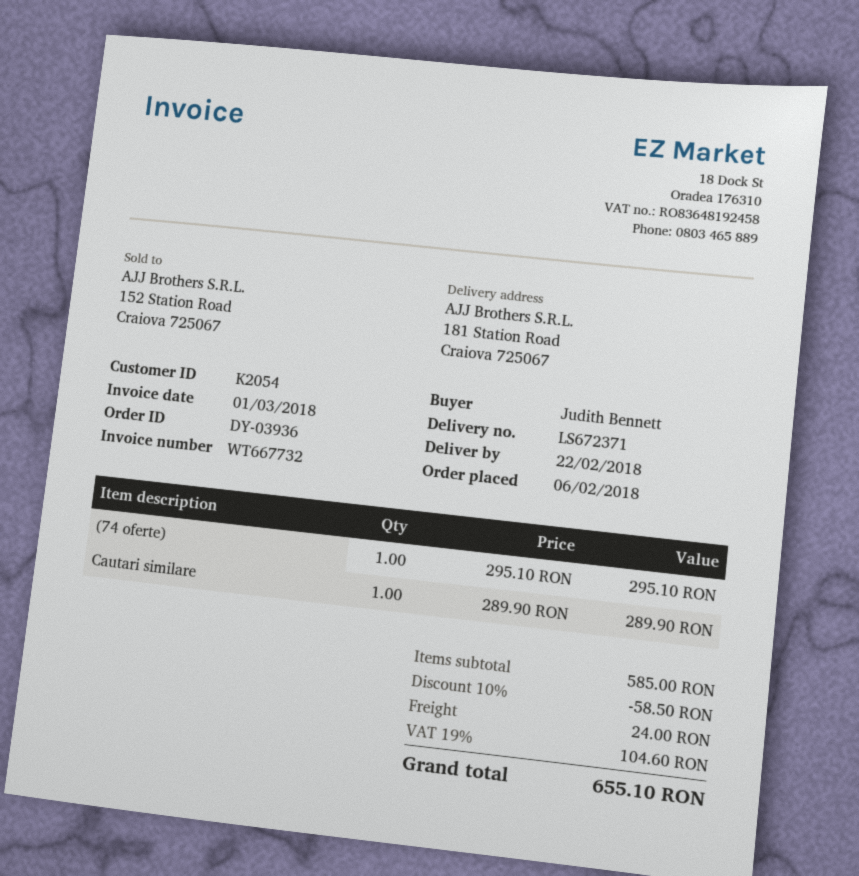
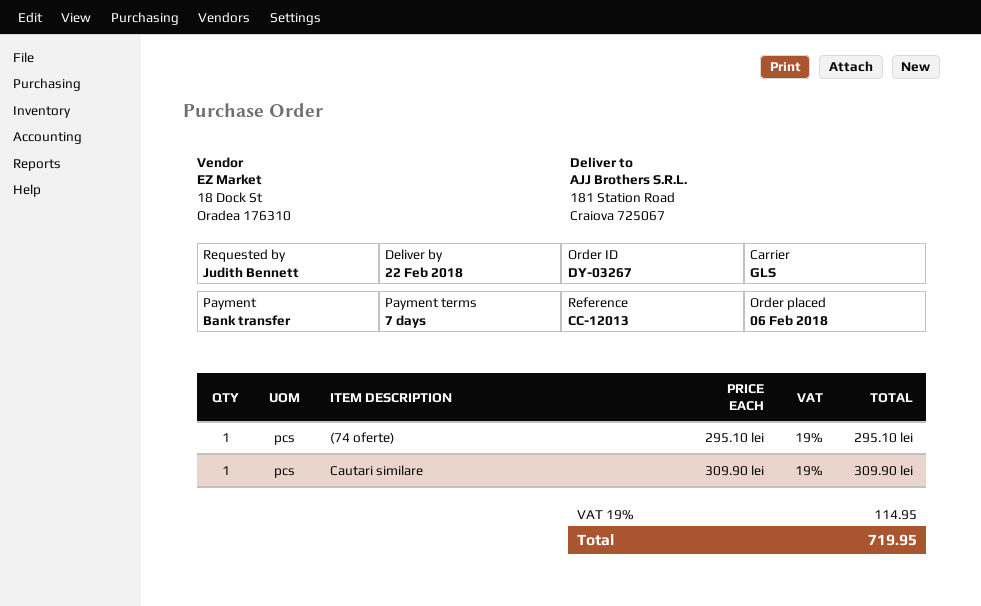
order number: DY-03936 -> DY-03267
Cautari similare: 1 x 289.90 = 289.90 -> 1 x 309.90 = 309.90
discount: 10% = 58.50 -> none
shipping: 24.00 -> none
tax: 19% = 104.60 -> 19% = 114.95
total: 655.10 -> 719.95

